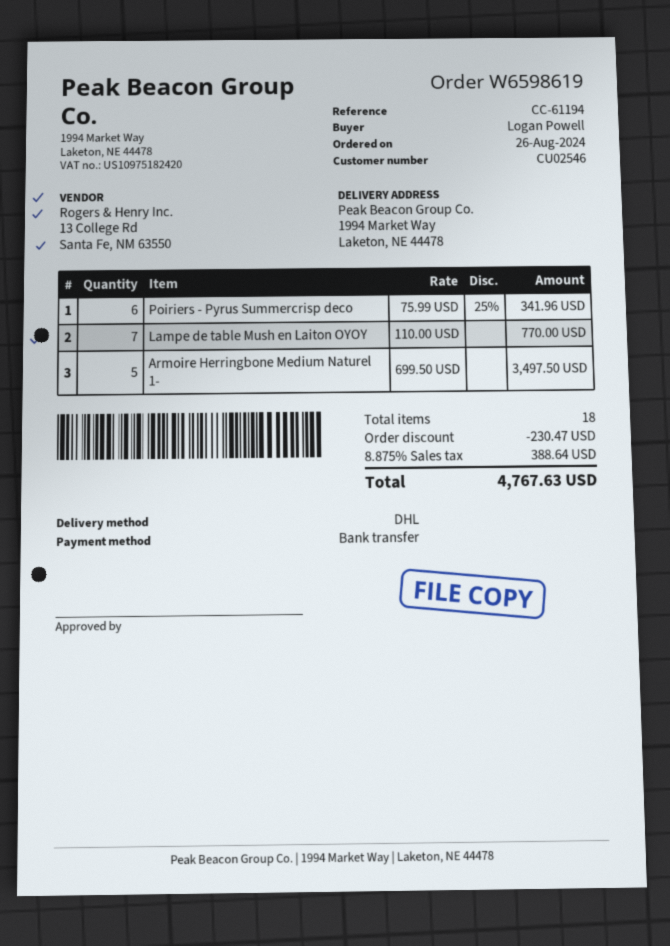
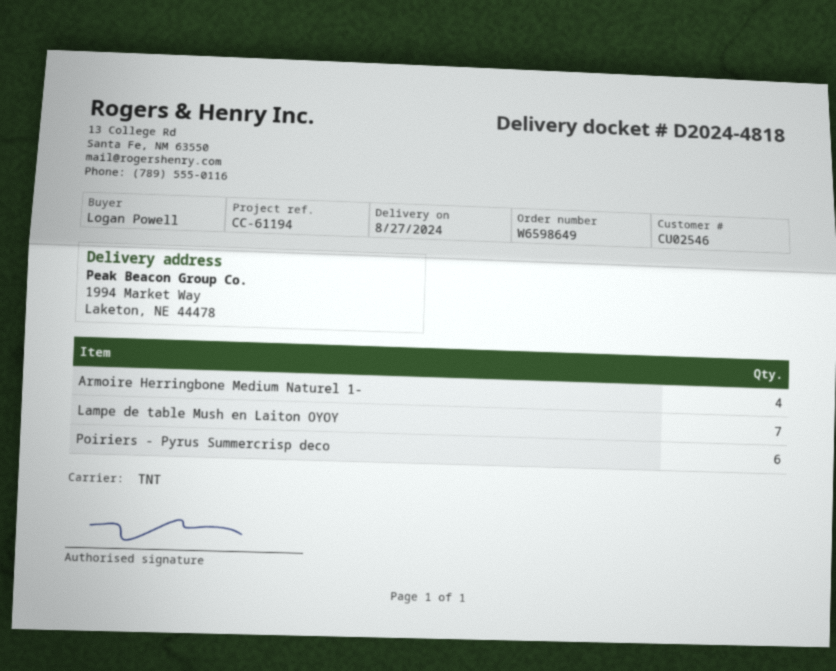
order number: W6598619 -> W6598649
shipping method: DHL -> TNT
Armoire Herringbone Medium Naturel 1-: 5 -> 4

